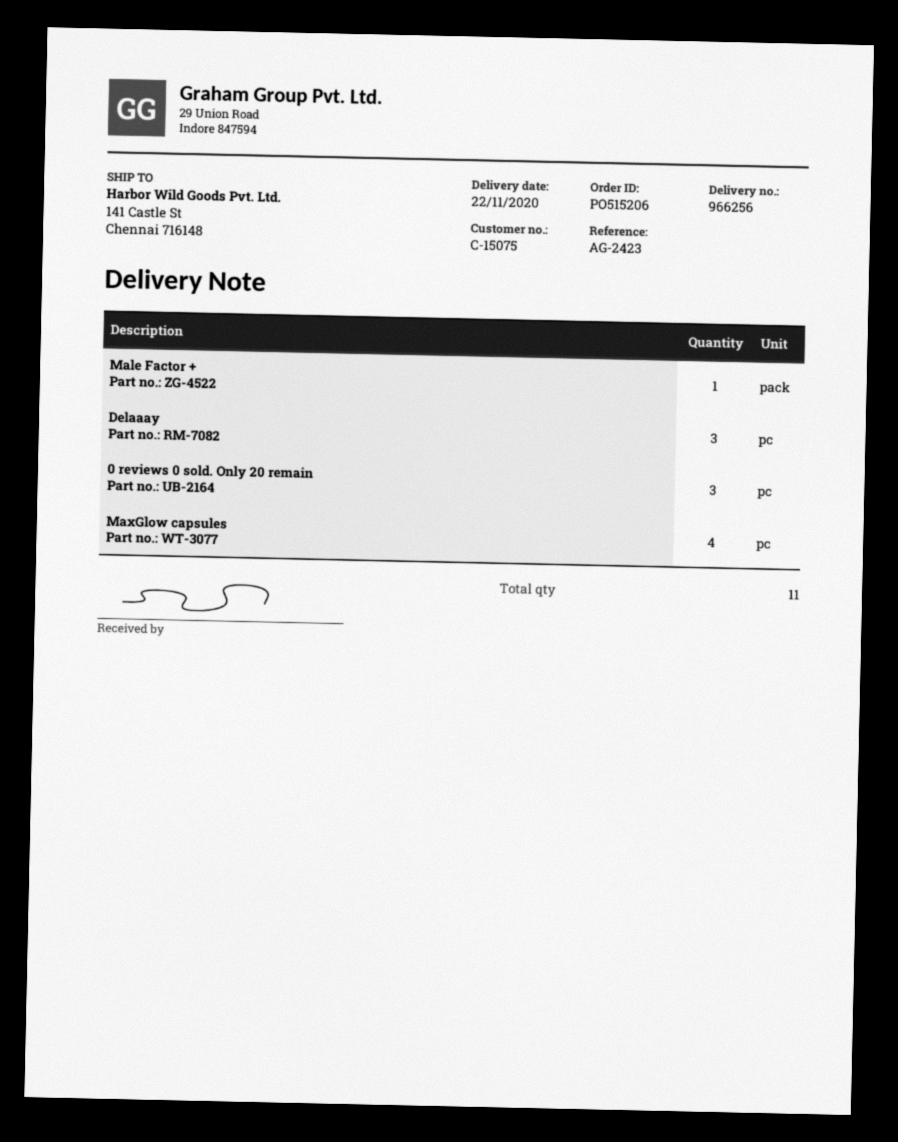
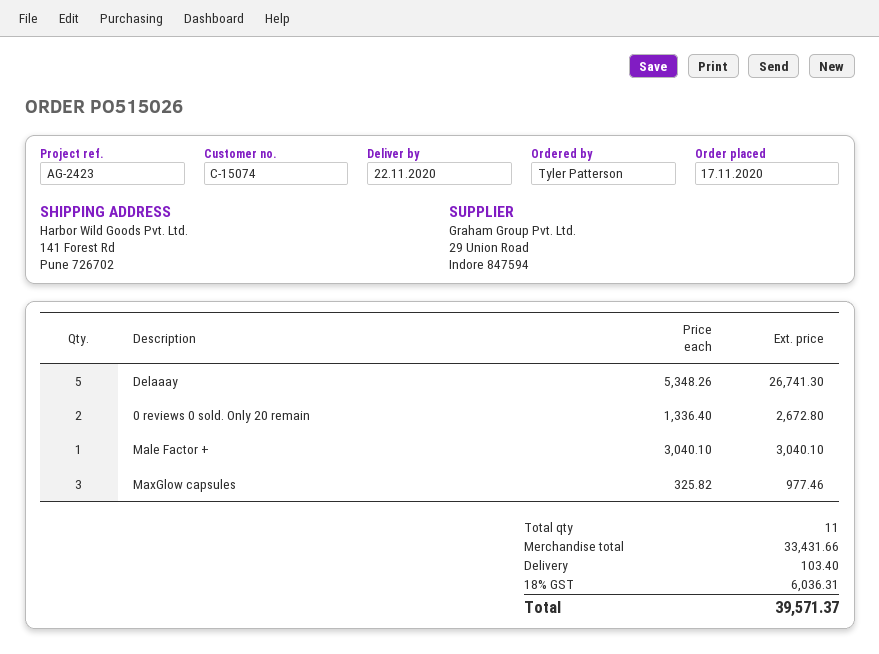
order number: PO515206 -> PO515026
customer number: C-15075 -> C-15074
ship to: 141 Castle St, Chennai 716148 -> 141 Forest Rd, Pune 726702
Delaaay: 3 -> 5
0 reviews 0 sold. Only 20 remain: 3 -> 2
MaxGlow capsules: 4 -> 3

